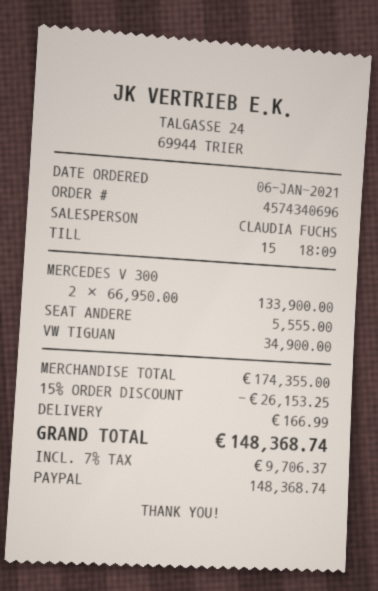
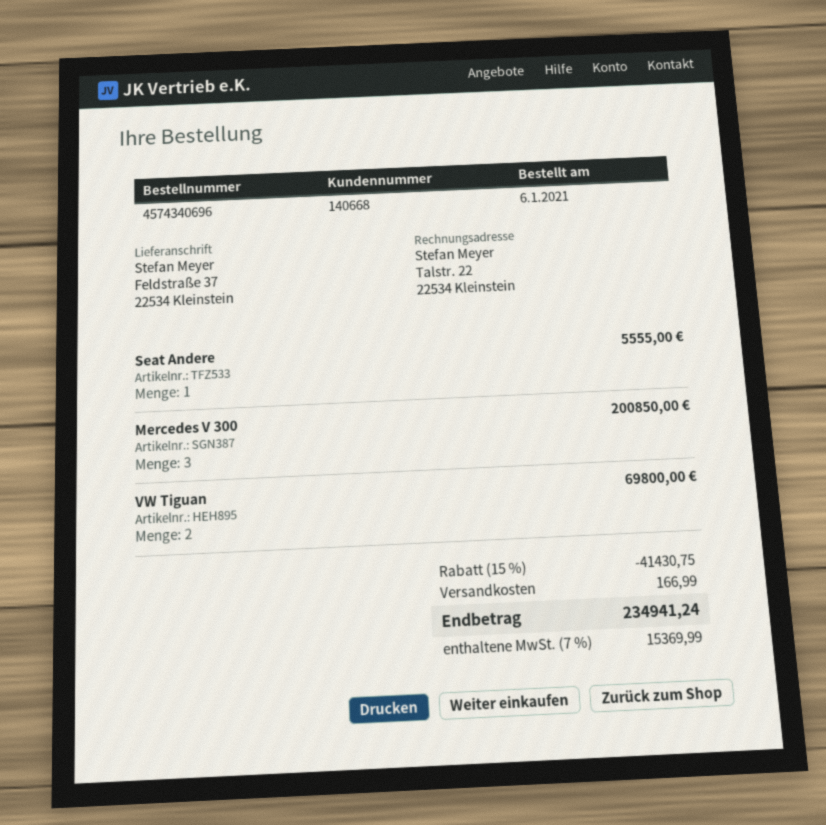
MERCEDES V 300: 2 for 133900.00 -> 3 for 200850.00
VW TIGUAN: 1 for 34900.00 -> 2 for 69800.00
discount: 15% = 26153.25 -> 15% = 41430.75
tax: 7% = 9706.37 -> 7% = 15369.99
total: 148368.74 -> 234941.24

